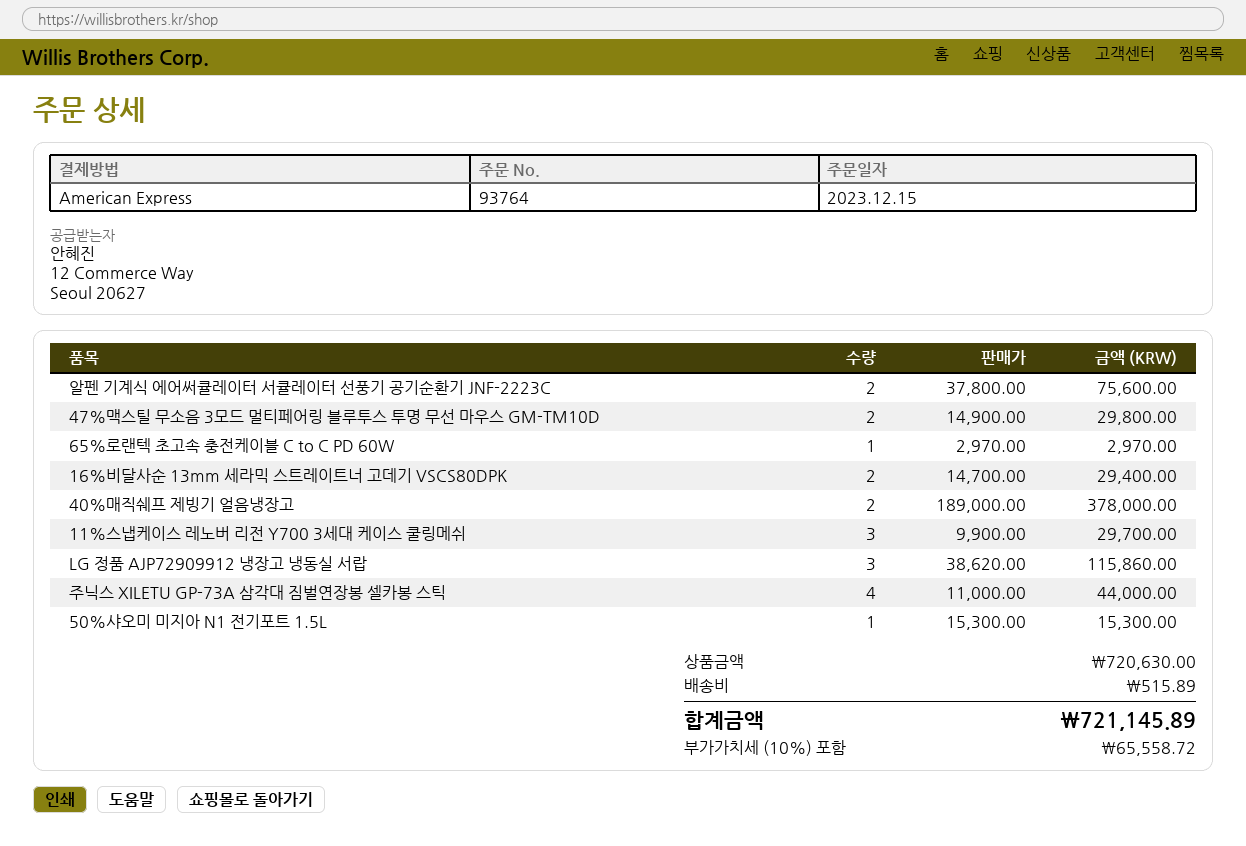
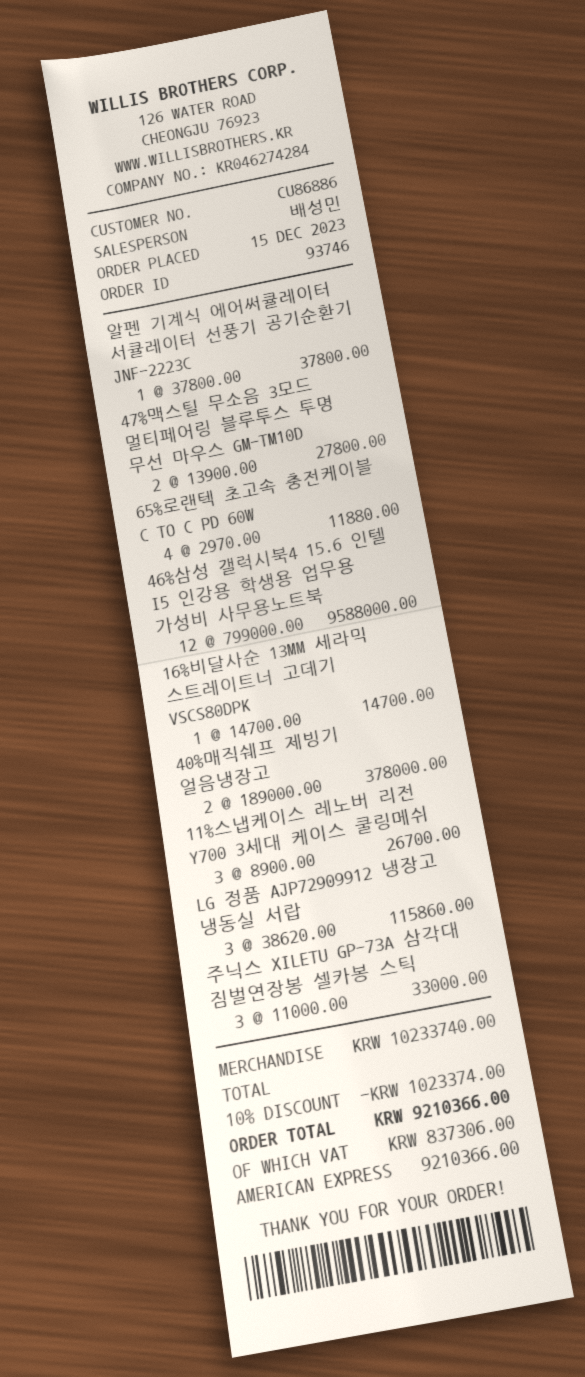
order number: 93764 -> 93746
알펜 기계식 에어써큘레이터 서큘레이터 선풍기 공기순환기 JNF-2223C: 2 x 37800.00 = 75600.00 -> 1 x 37800.00 = 37800.00
47%맥스틸 무소음 3모드 멀티페어링 블루투스 투명 무선 마우스 GM-TM10D: 2 x 14900.00 = 29800.00 -> 2 x 13900.00 = 27800.00
65%로랜텍 초고속 충전케이블 C to C PD 60W: 1 x 2970.00 = 2970.00 -> 4 x 2970.00 = 11880.00
16%비달사순 13mm 세라믹 스트레이트너 고데기 VSCS80DPK: 2 x 14700.00 = 29400.00 -> 1 x 14700.00 = 14700.00
11%스냅케이스 레노버 리전 Y700 3세대 케이스 쿨링메쉬: 3 x 9900.00 = 29700.00 -> 3 x 8900.00 = 26700.00
주닉스 XILETU GP-73A 삼각대 짐벌연장봉 셀카봉 스틱: 4 x 11000.00 = 44000.00 -> 3 x 11000.00 = 33000.00
50%샤오미 미지아 N1 전기포트 1.5L: 1 x 15300.00 = 15300.00 -> none
46%삼성 갤럭시북4 15.6 인텔 I5 인강용 학생용 업무용 가성비 사무용노트북: none -> 12 x 799000.00 = 9588000.00
subtotal: 720630.00 -> 10233740.00
discount: none -> 10% = 1023374.00
shipping: 515.89 -> none
tax: 65558.72 -> 837306.00
total: 721145.89 -> 9210366.00

